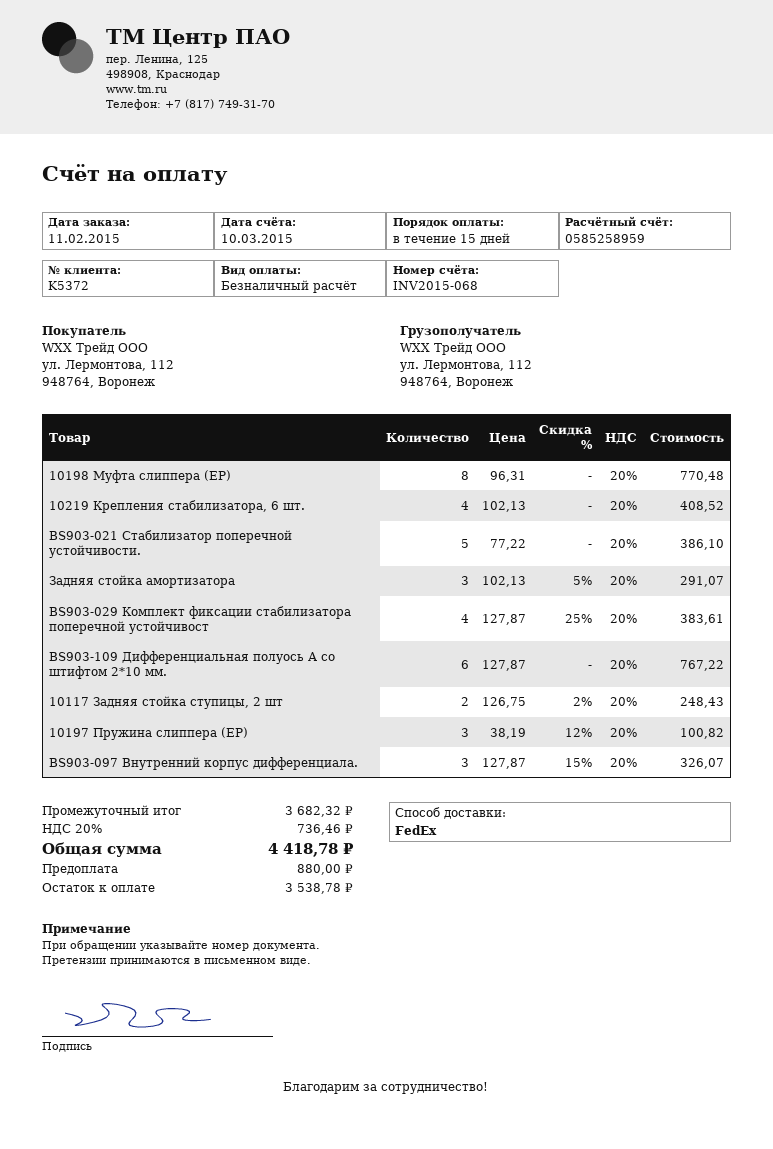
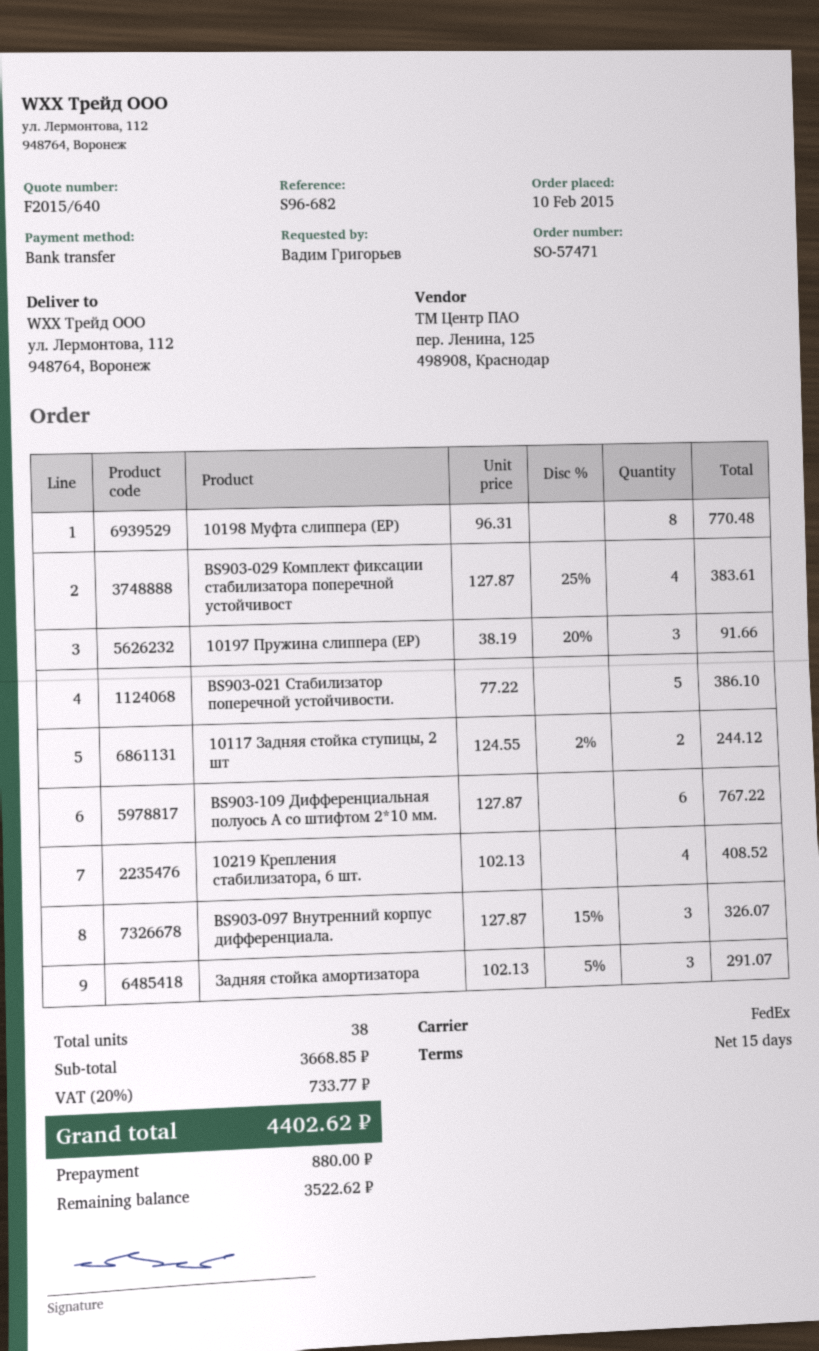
order date: 2015-02-11 -> 2015-02-10
10117 Задняя стойка ступицы, 2 шт: 2 x 126.75 - 2% = 248.43 -> 2 x 124.55 - 2% = 244.12
10197 Пружина слиппера (ЕР): 3 x 38.19 - 12% = 100.82 -> 3 x 38.19 - 20% = 91.66
subtotal: 3682.32 -> 3668.85
tax: 20% = 736.46 -> 20% = 733.77
total: 4418.78 -> 4402.62
balance: 3538.78 -> 3522.62

